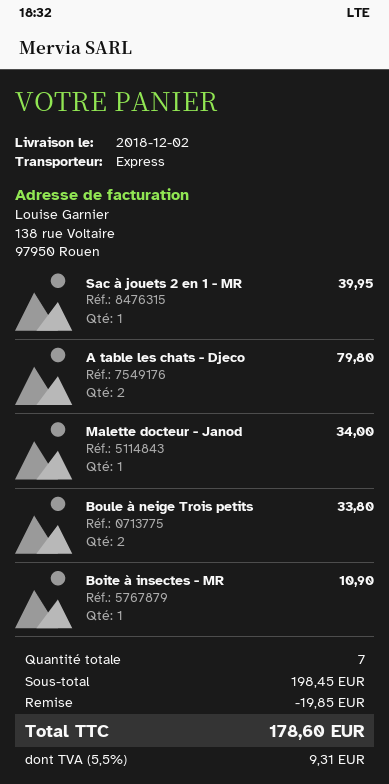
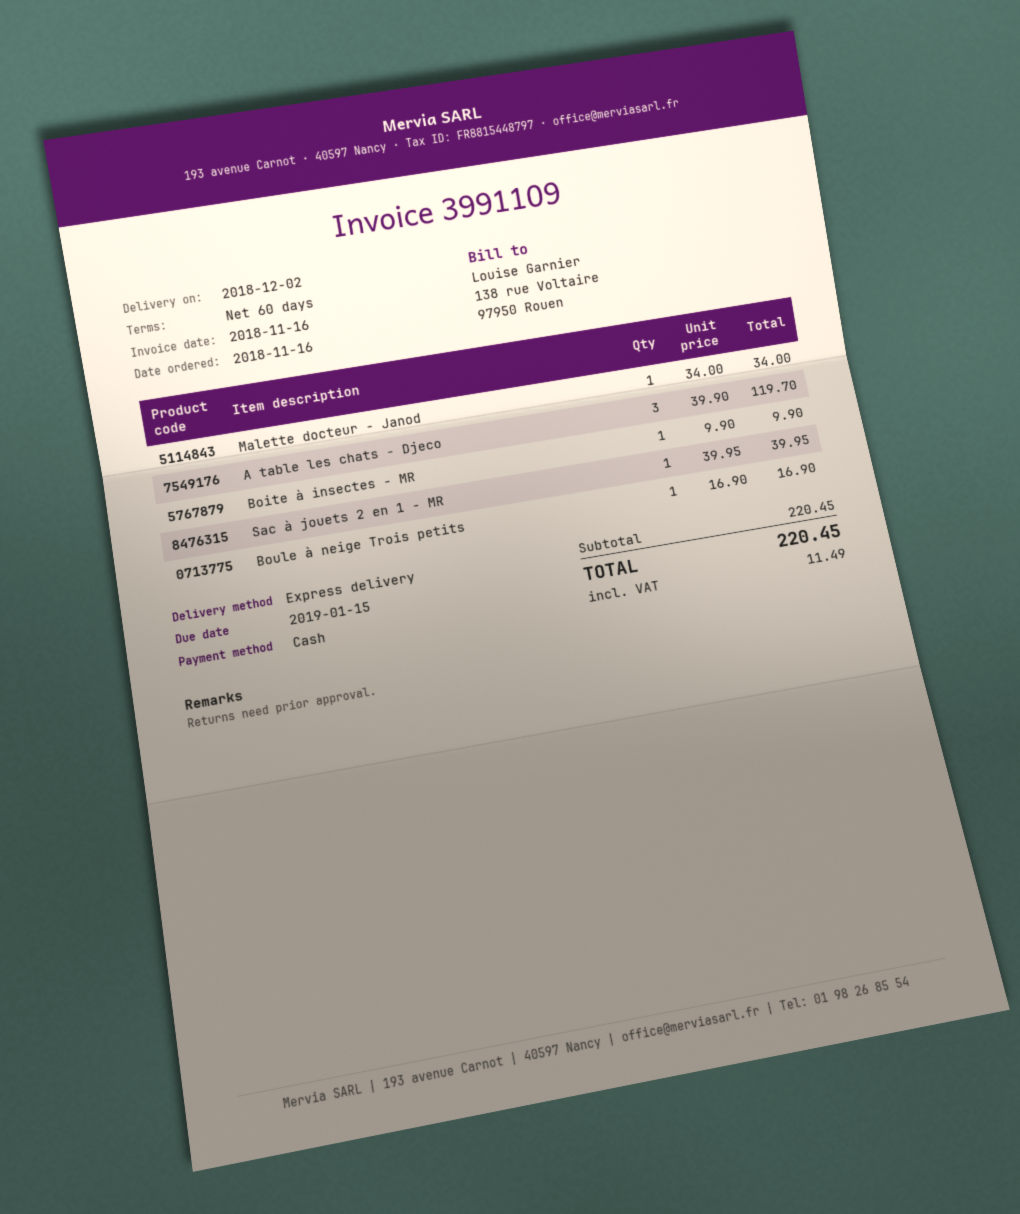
A table les chats - Djeco: 2 for 79.80 -> 3 for 119.70
Boule à neige Trois petits: 2 for 33.80 -> 1 for 16.90
Boite à insectes - MR: 1 for 10.90 -> 1 for 9.90
subtotal: 198.45 -> 220.45
discount: 19.85 -> none
tax: 9.31 -> 11.49
total: 178.60 -> 220.45

